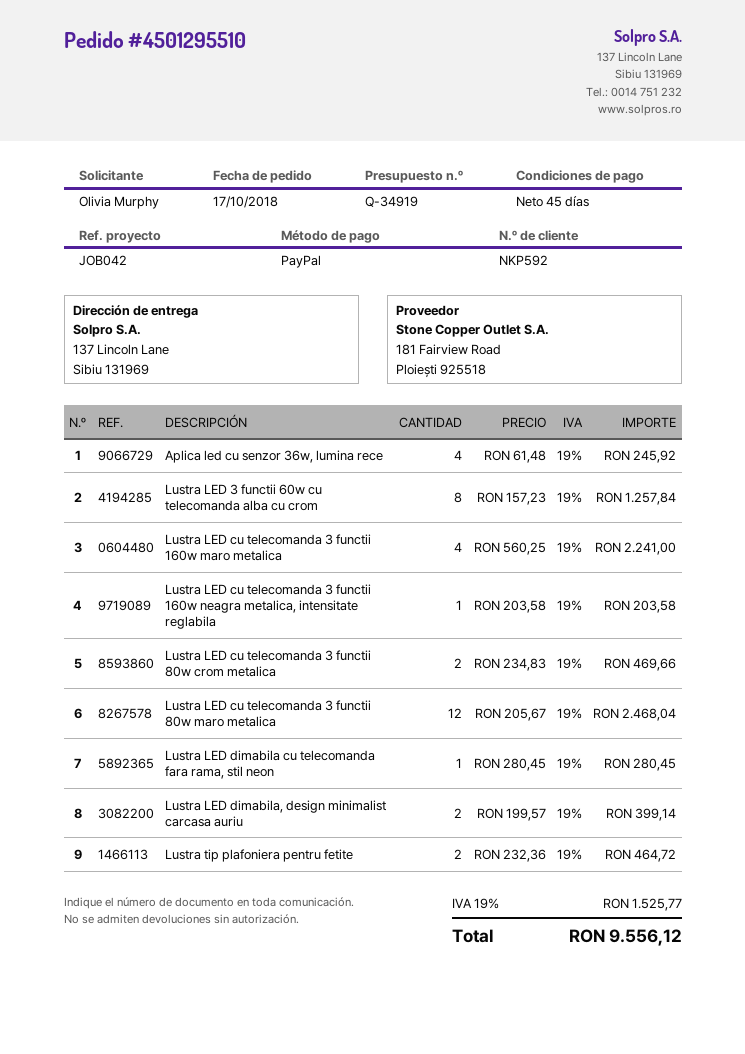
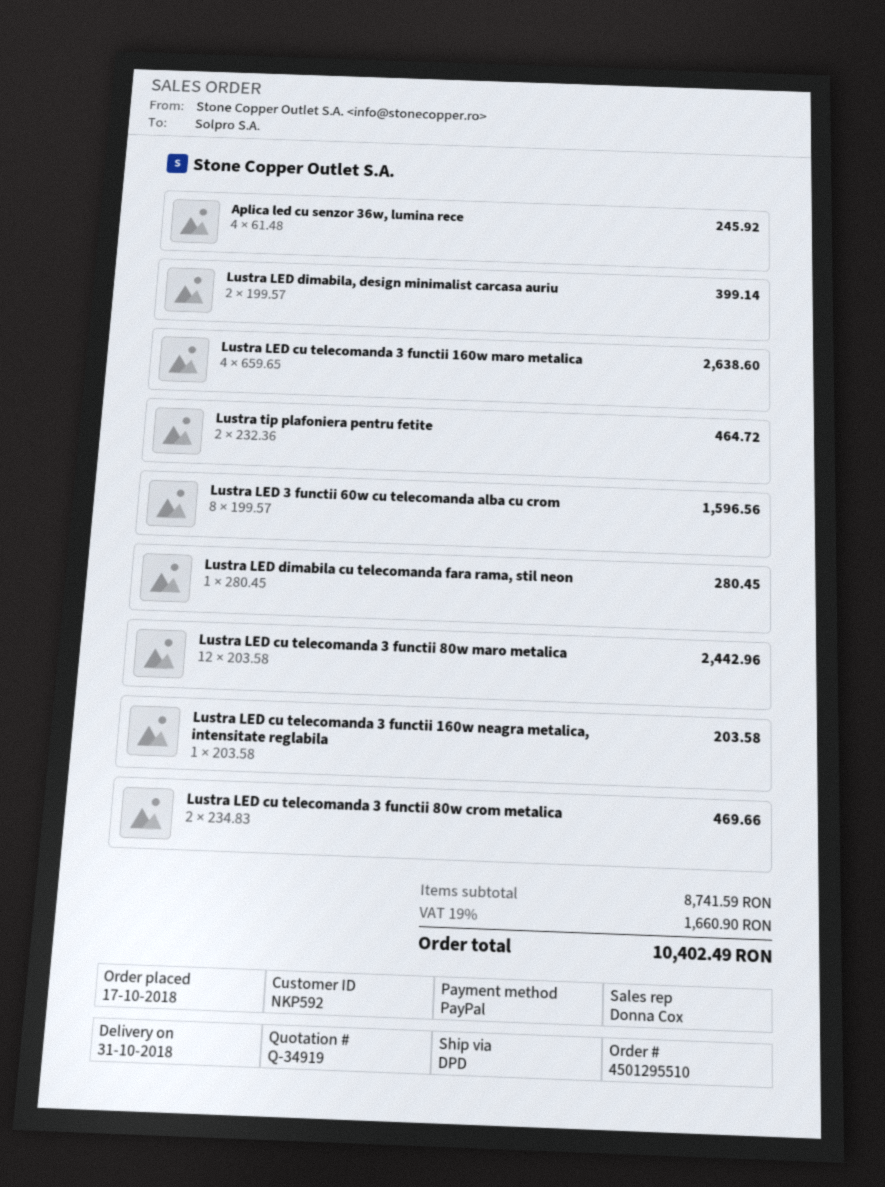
Lustra LED 3 functii 60w cu telecomanda alba cu crom: 8 x 157.23 = 1257.84 -> 8 x 199.57 = 1596.56
Lustra LED cu telecomanda 3 functii 160w maro metalica: 4 x 560.25 = 2241.00 -> 4 x 659.65 = 2638.60
Lustra LED cu telecomanda 3 functii 80w maro metalica: 12 x 205.67 = 2468.04 -> 12 x 203.58 = 2442.96
tax: 19% = 1525.77 -> 19% = 1660.90
total: 9556.12 -> 10402.49

